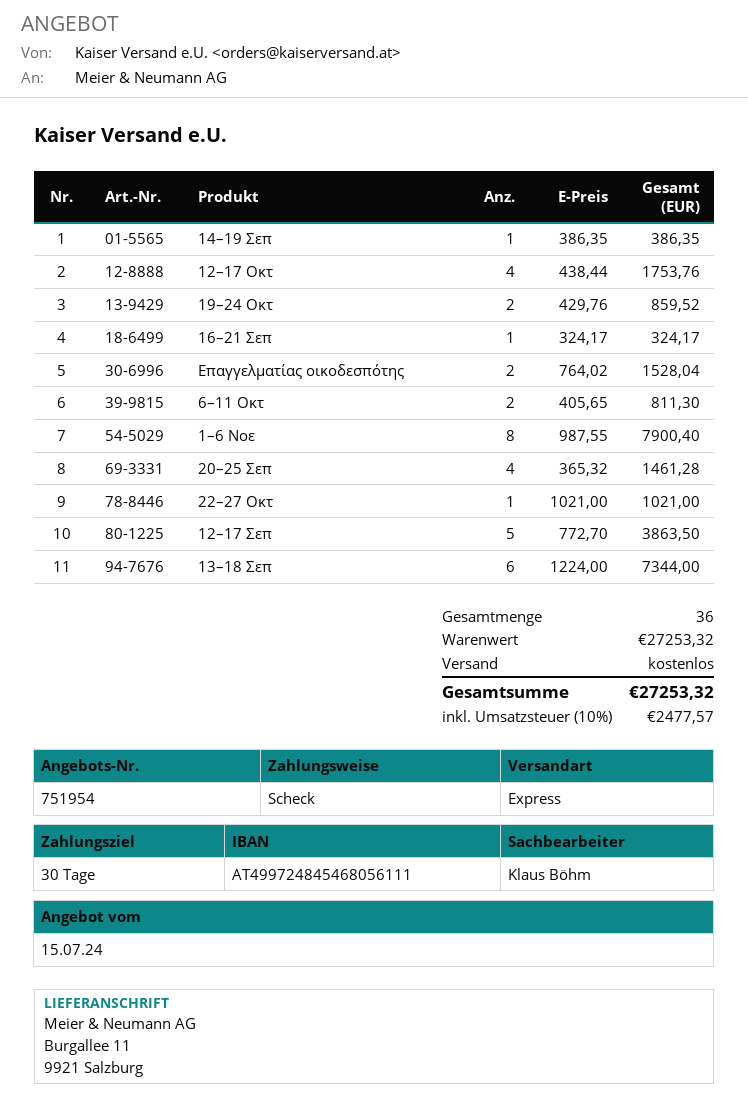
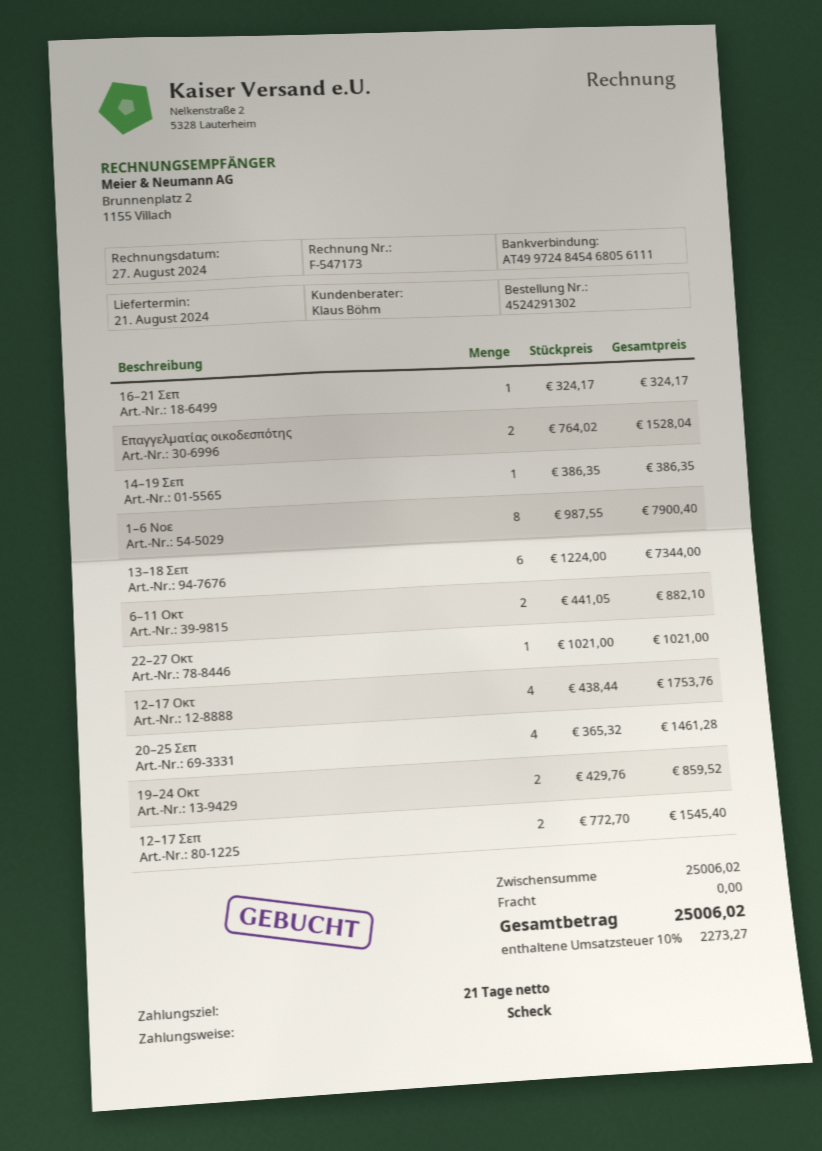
payment terms: 30 days -> 21 days
6–11 Οκτ: 2 x 405.65 = 811.30 -> 2 x 441.05 = 882.10
12–17 Σεπ: 5 x 772.70 = 3863.50 -> 2 x 772.70 = 1545.40
subtotal: 27253.32 -> 25006.02
tax: 10% = 2477.57 -> 10% = 2273.27
total: 27253.32 -> 25006.02

